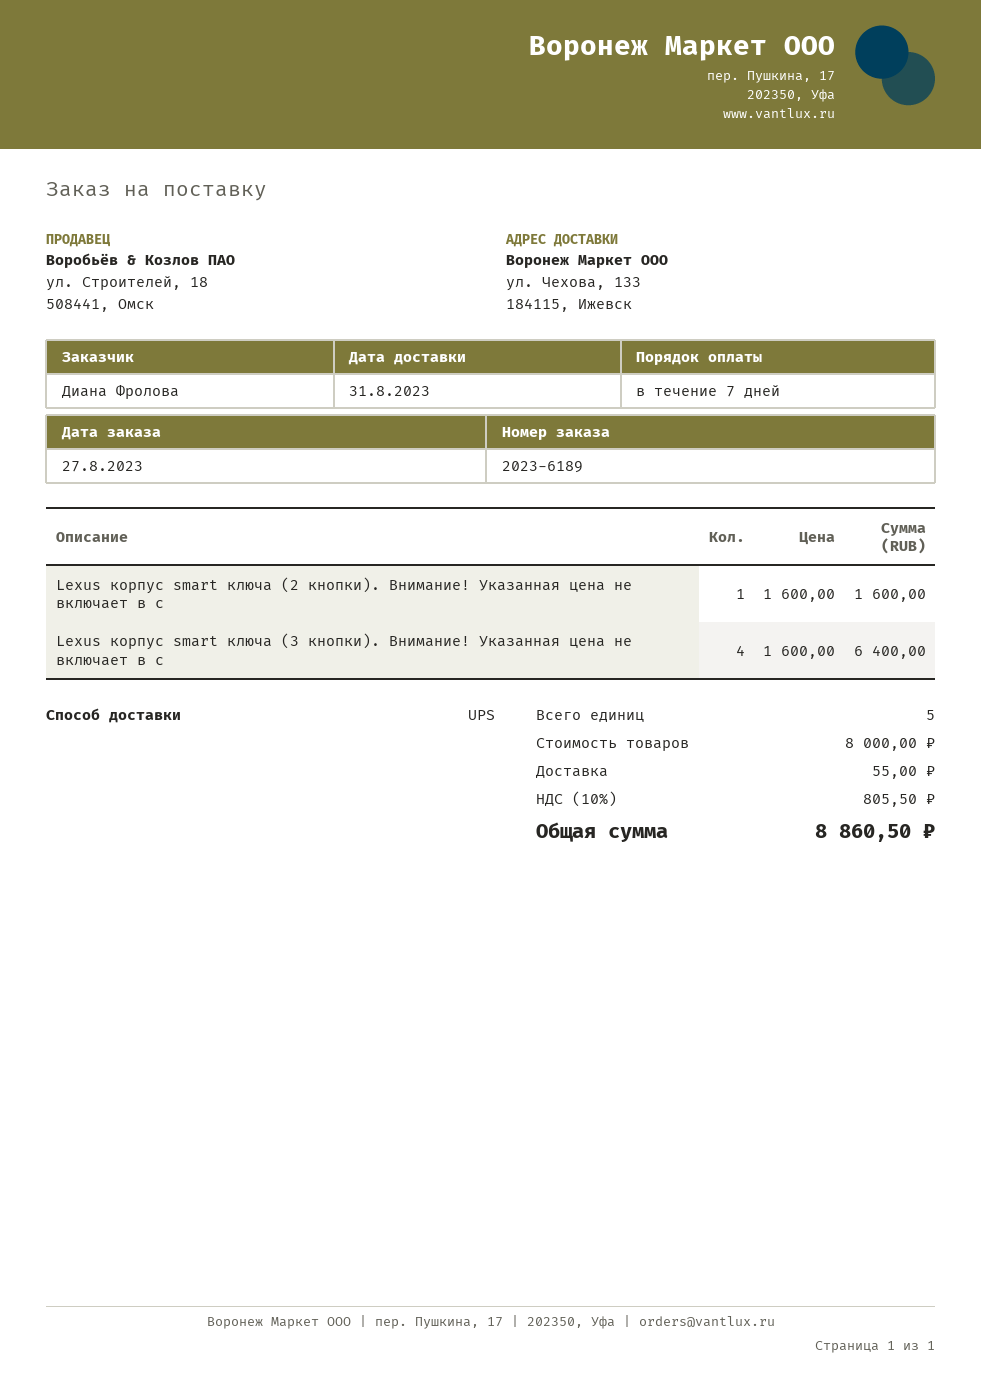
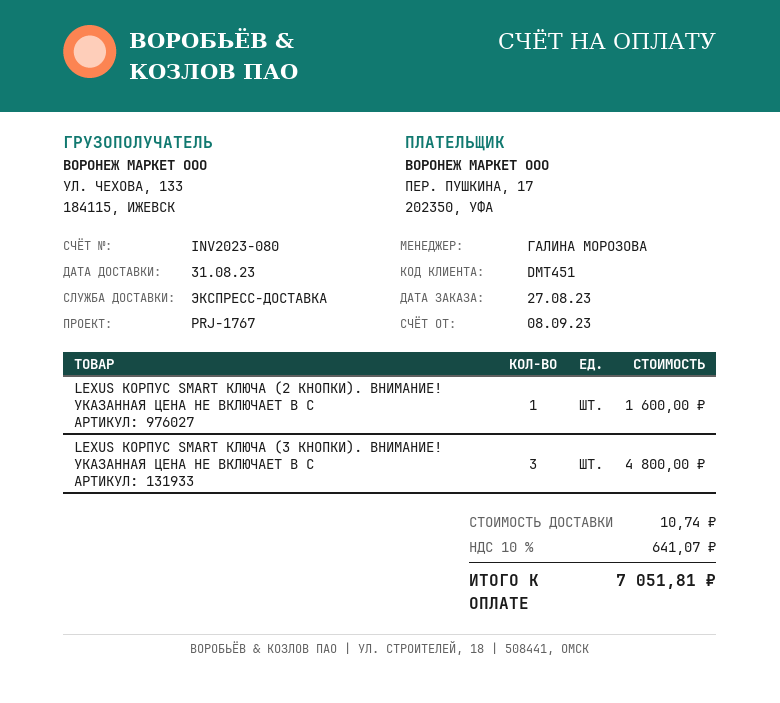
shipping method: UPS -> express
Lexus корпус smart ключа (3 кнопки). Внимание! Указанная цена не включает в с: 4 for 6400.00 -> 3 for 4800.00
shipping: 55.00 -> 10.74
tax: 10% = 805.50 -> 10% = 641.07
total: 8860.50 -> 7051.81

